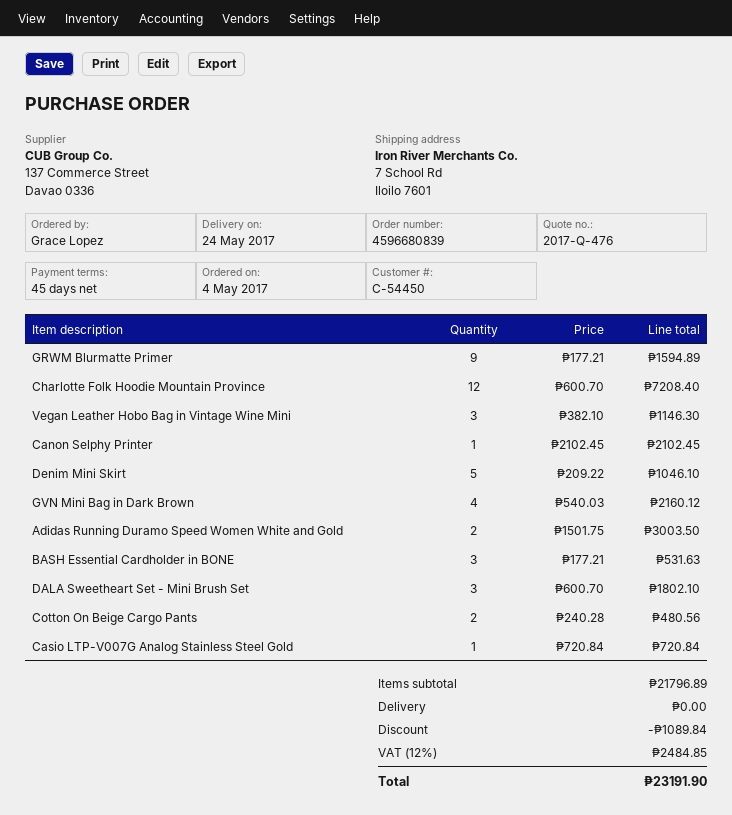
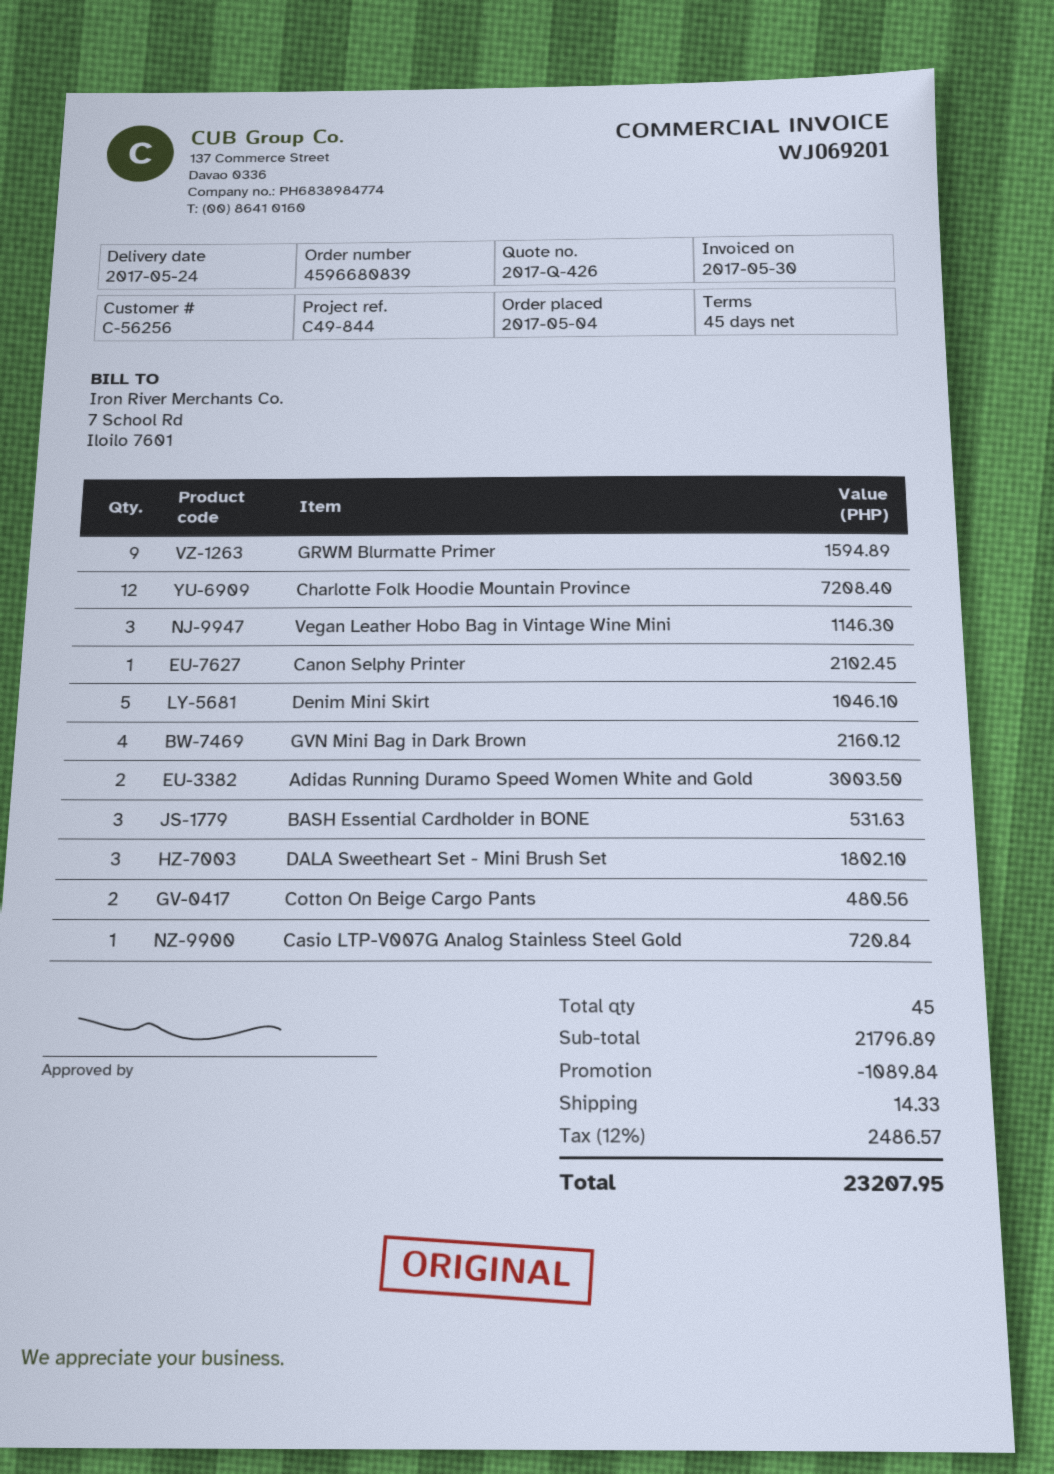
quote number: 2017-Q-476 -> 2017-Q-426
customer number: C-54450 -> C-56256
shipping: 0.00 -> 14.33
tax: 12% = 2484.85 -> 12% = 2486.57
total: 23191.90 -> 23207.95

